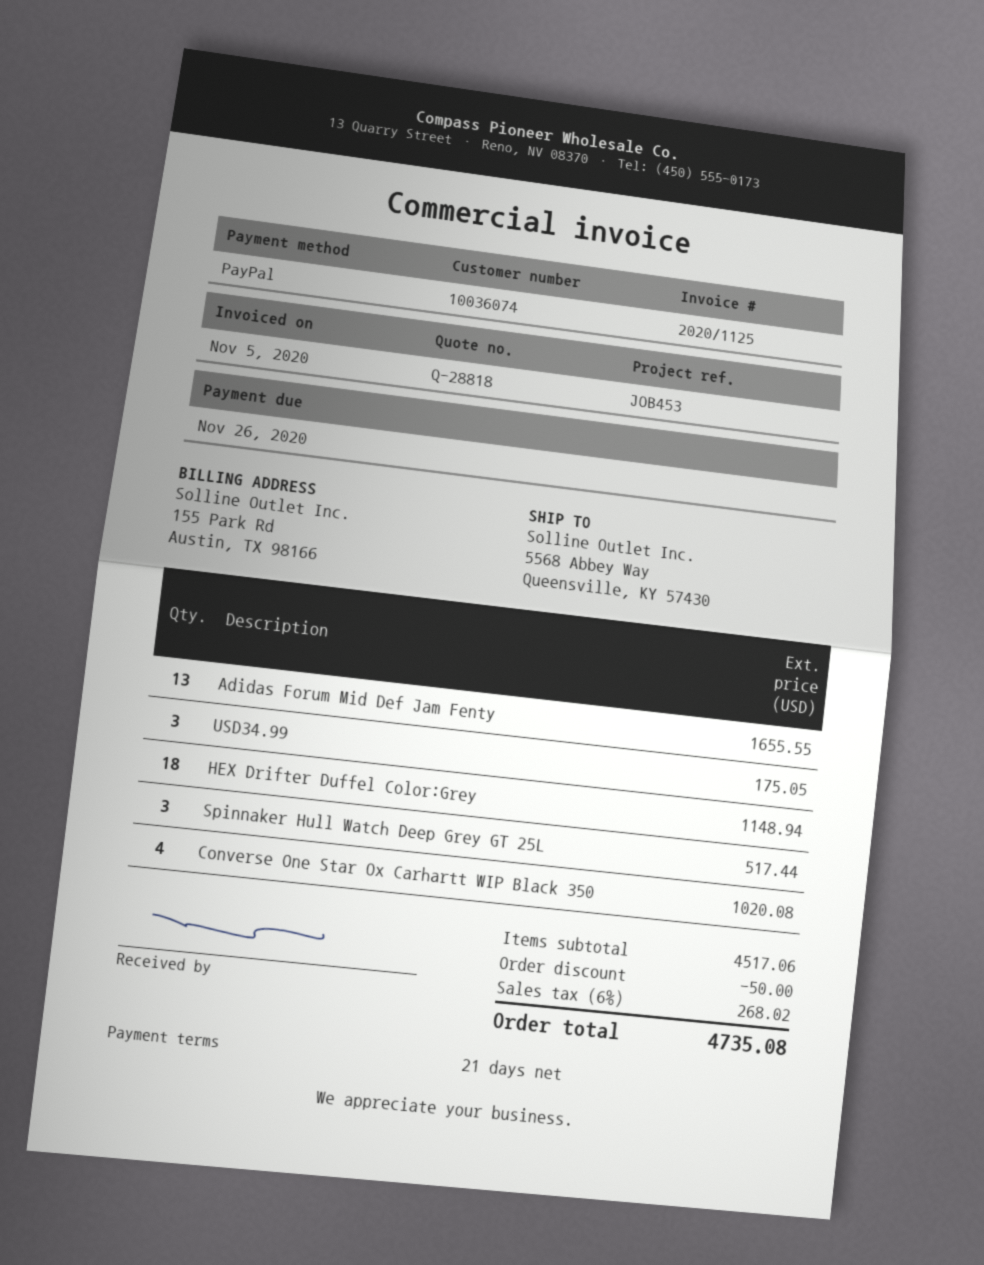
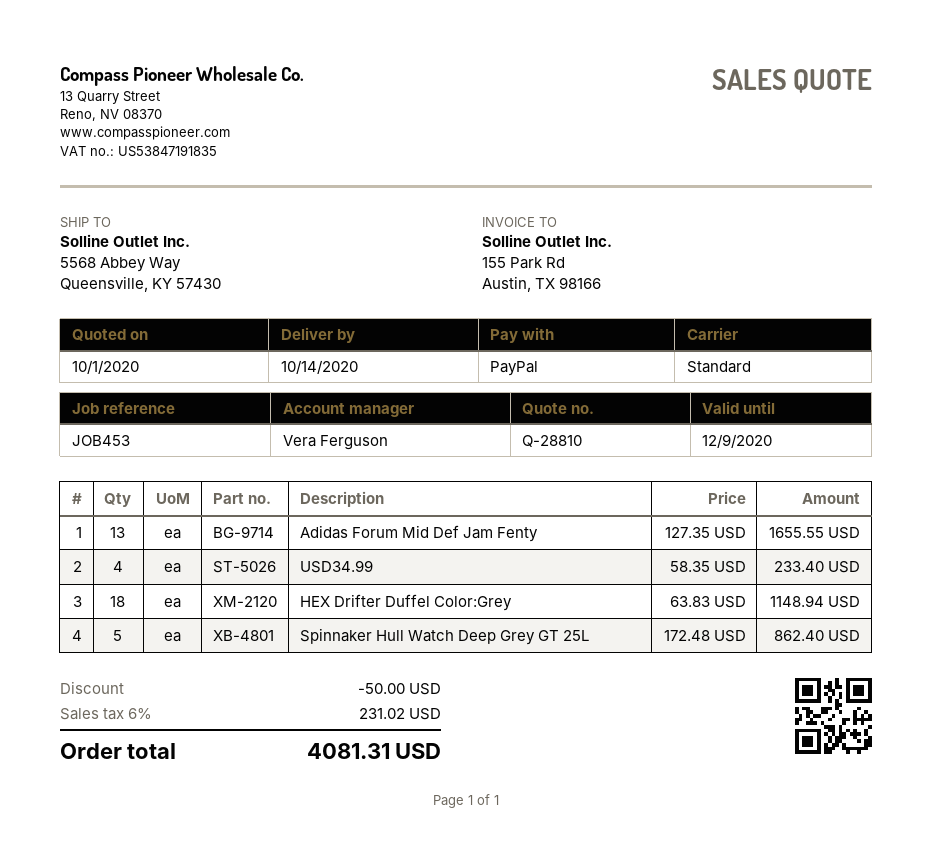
quote number: Q-28818 -> Q-28810
USD34.99: 3 for 175.05 -> 4 for 233.40
Spinnaker Hull Watch Deep Grey GT 25L: 3 for 517.44 -> 5 for 862.40
Converse One Star Ox Carhartt WIP Black 350: 4 for 1020.08 -> none
tax: 6% = 268.02 -> 6% = 231.02
total: 4735.08 -> 4081.31

